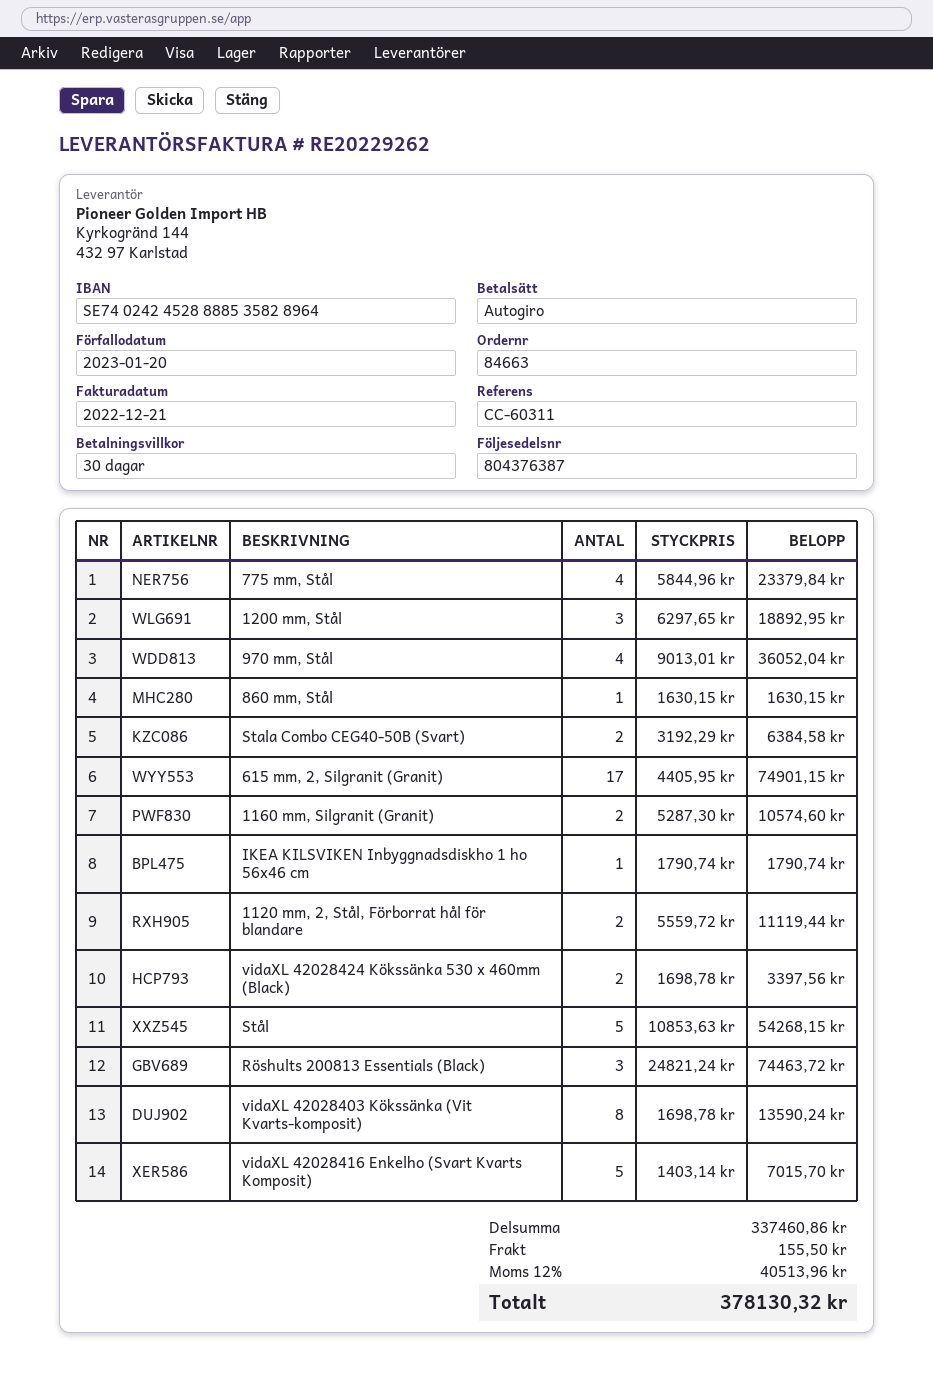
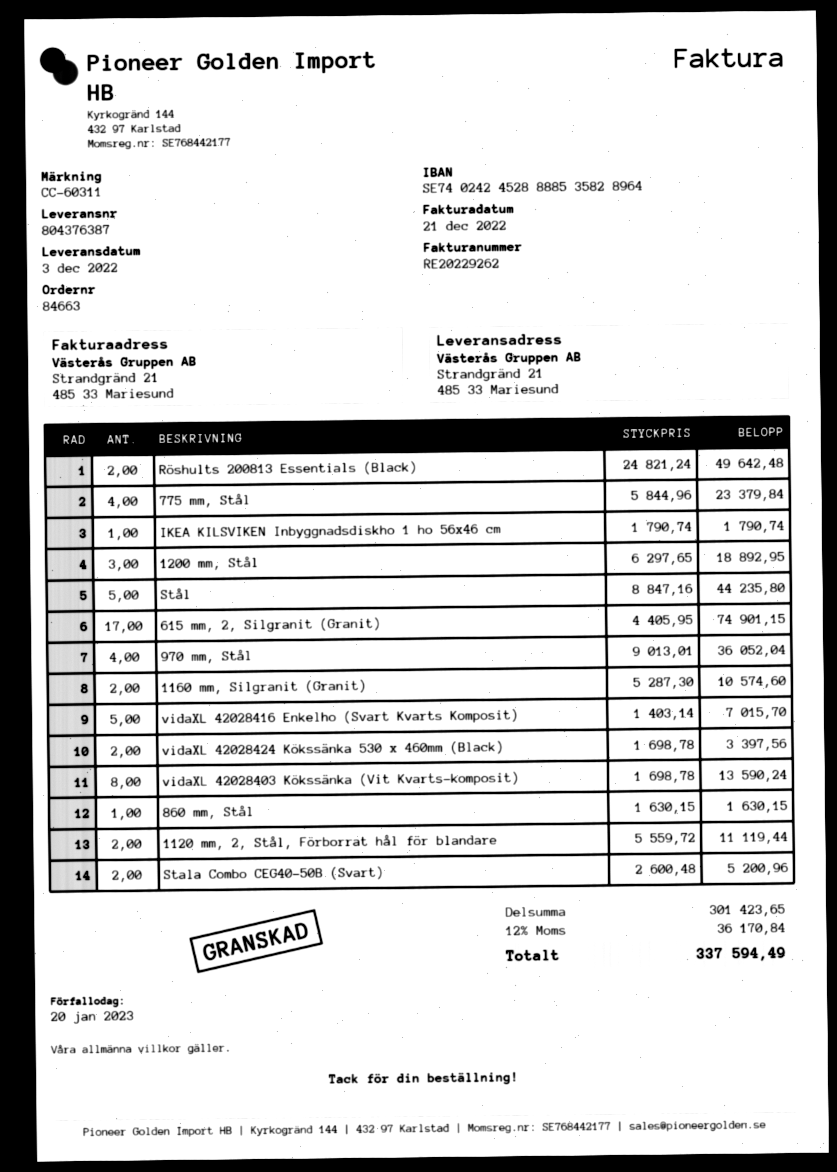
Stala Combo CEG40-50B (Svart): 2 x 3192.29 = 6384.58 -> 2 x 2600.48 = 5200.96
Stål: 5 x 10853.63 = 54268.15 -> 5 x 8847.16 = 44235.80
Röshults 200813 Essentials (Black): 3 x 24821.24 = 74463.72 -> 2 x 24821.24 = 49642.48
subtotal: 337460.86 -> 301423.65
shipping: 155.50 -> none
tax: 12% = 40513.96 -> 12% = 36170.84
total: 378130.32 -> 337594.49

